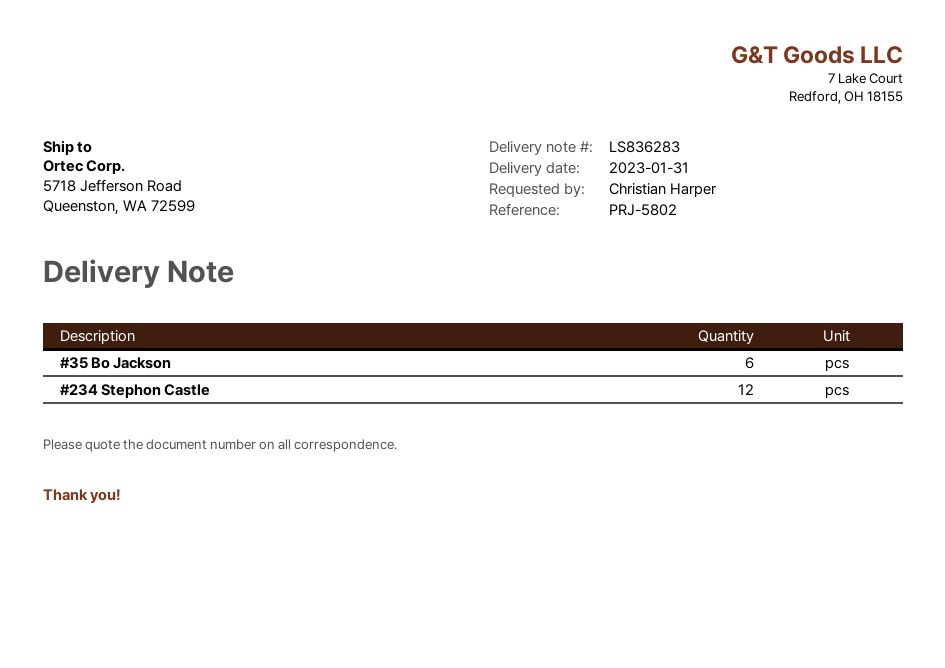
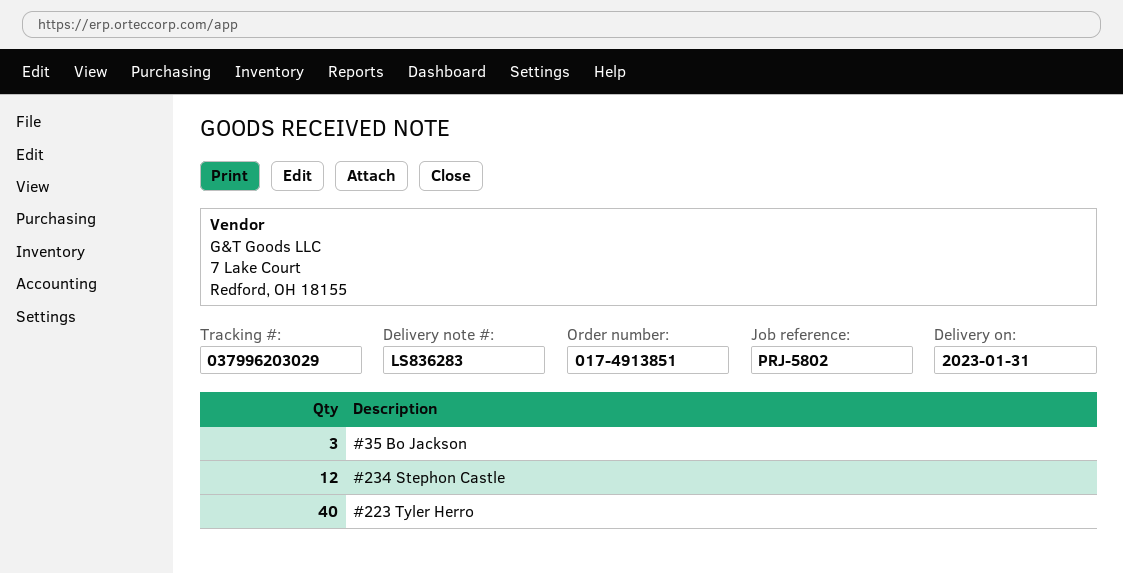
#35 Bo Jackson: 6 -> 3
#223 Tyler Herro: none -> 40

